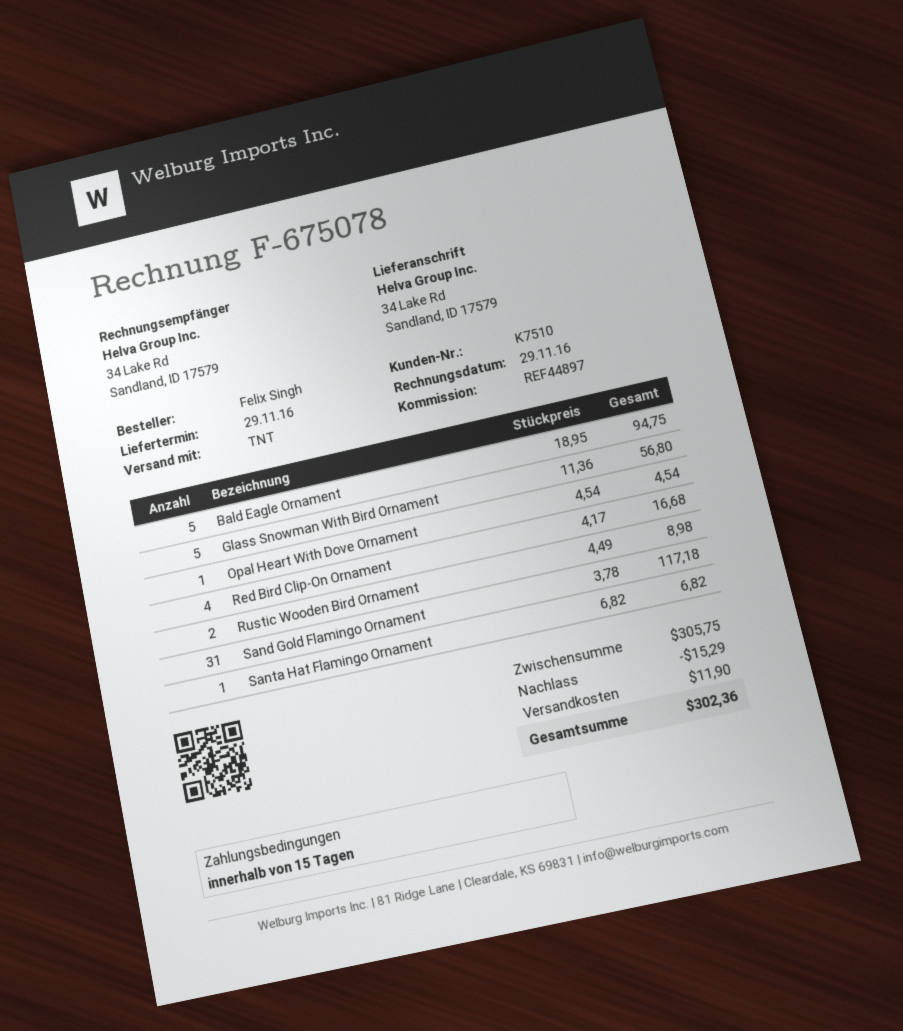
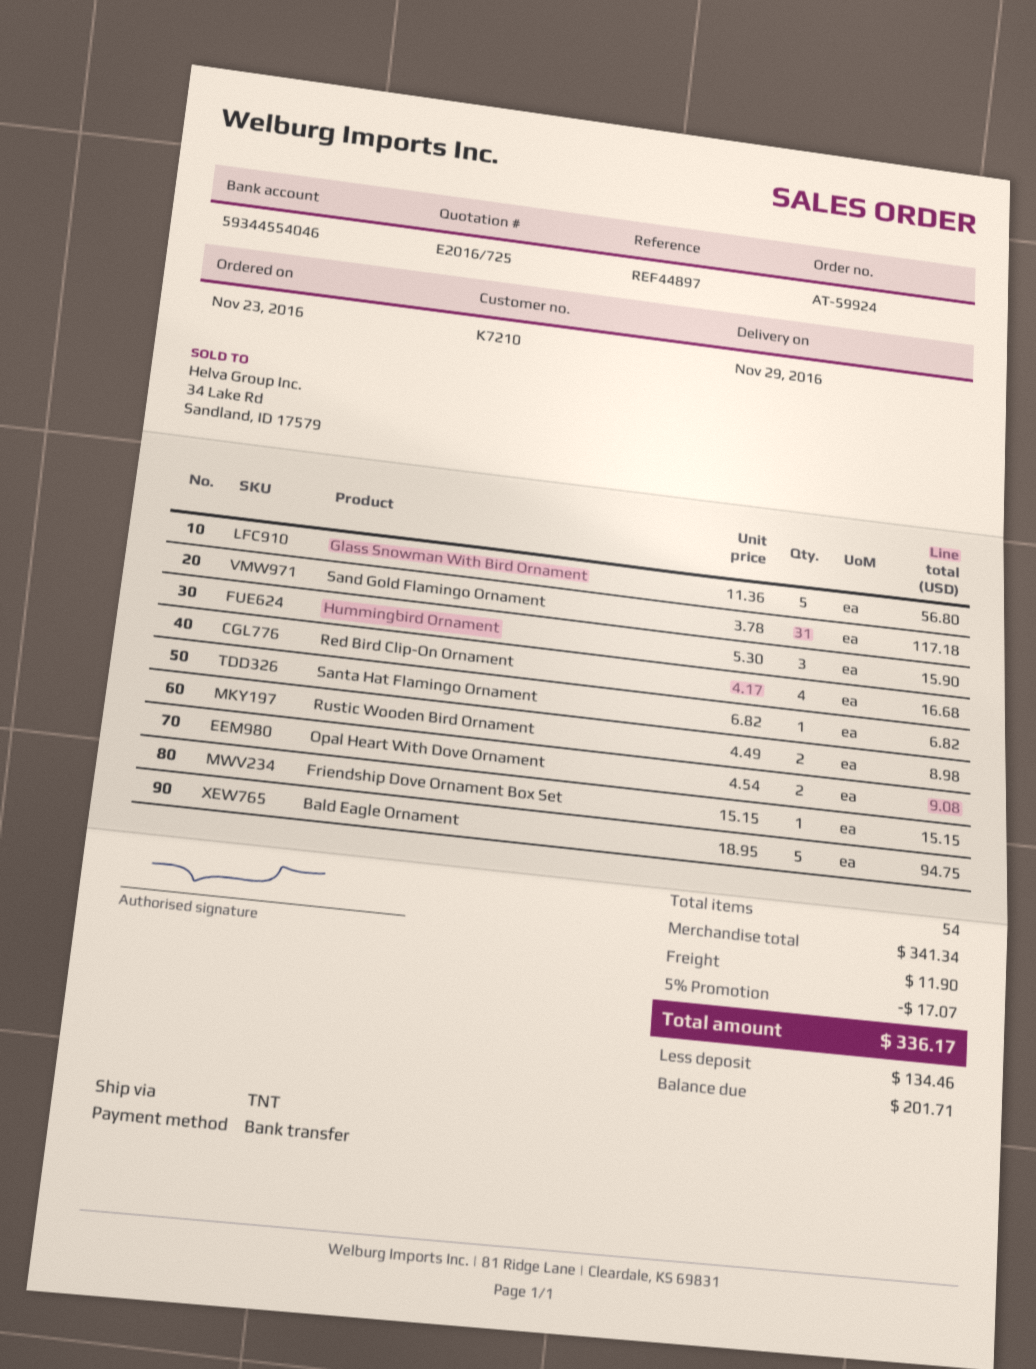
customer number: K7510 -> K7210
Opal Heart With Dove Ornament: 1 x 4.54 = 4.54 -> 2 x 4.54 = 9.08
Hummingbird Ornament: none -> 3 x 5.30 = 15.90
Friendship Dove Ornament Box Set: none -> 1 x 15.15 = 15.15
subtotal: 305.75 -> 341.34
discount: 15.29 -> 17.07
total: 302.36 -> 336.17

